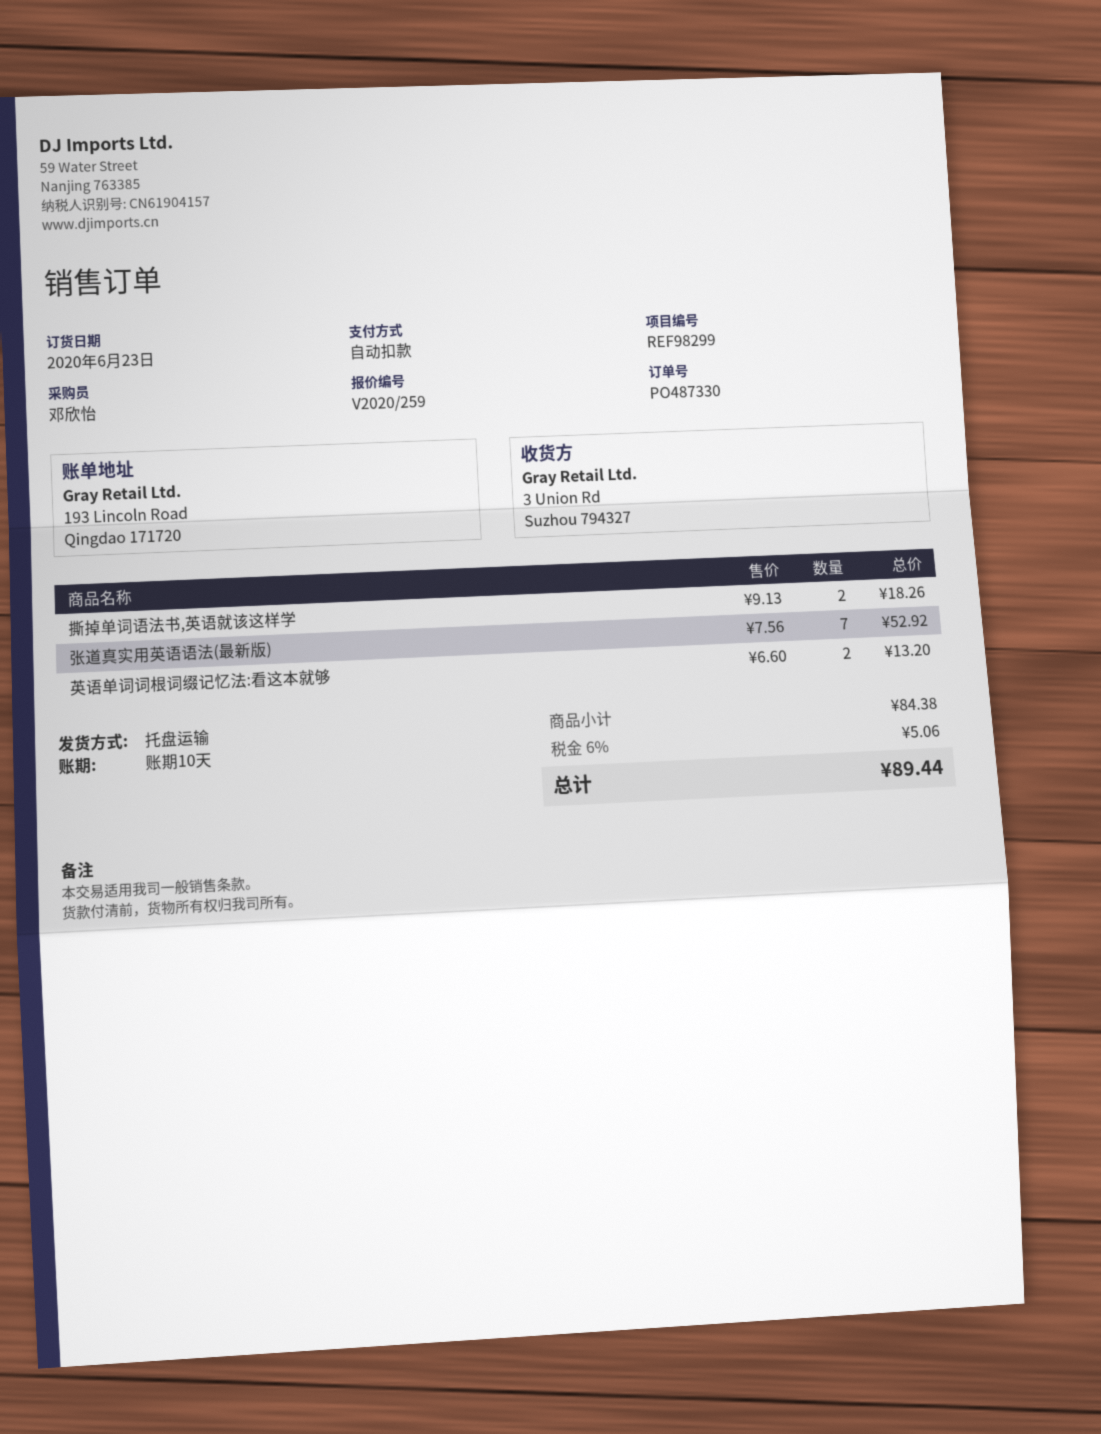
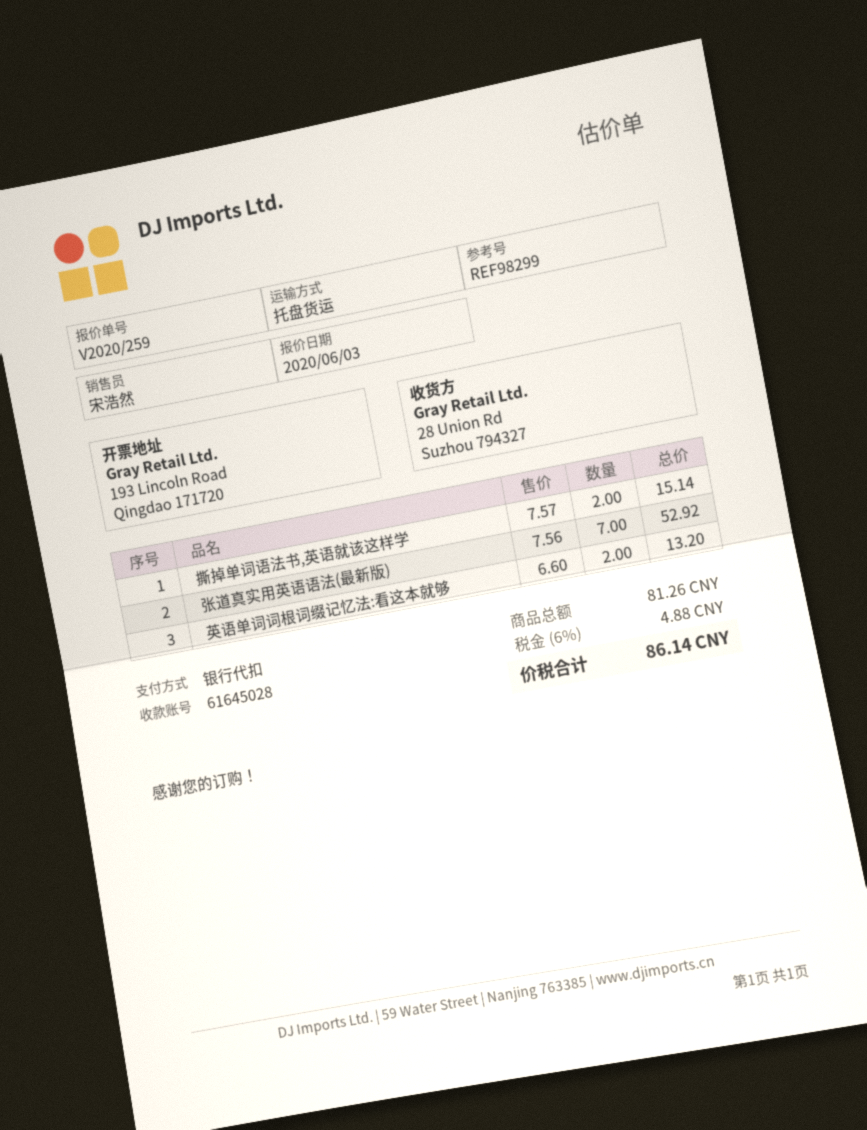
ship to: 3 Union Rd, Suzhou 794327 -> 28 Union Rd, Suzhou 794327
撕掉单词语法书,英语就该这样学: 2 x 9.13 = 18.26 -> 2 x 7.57 = 15.14
subtotal: 84.38 -> 81.26
tax: 6% = 5.06 -> 6% = 4.88
total: 89.44 -> 86.14

